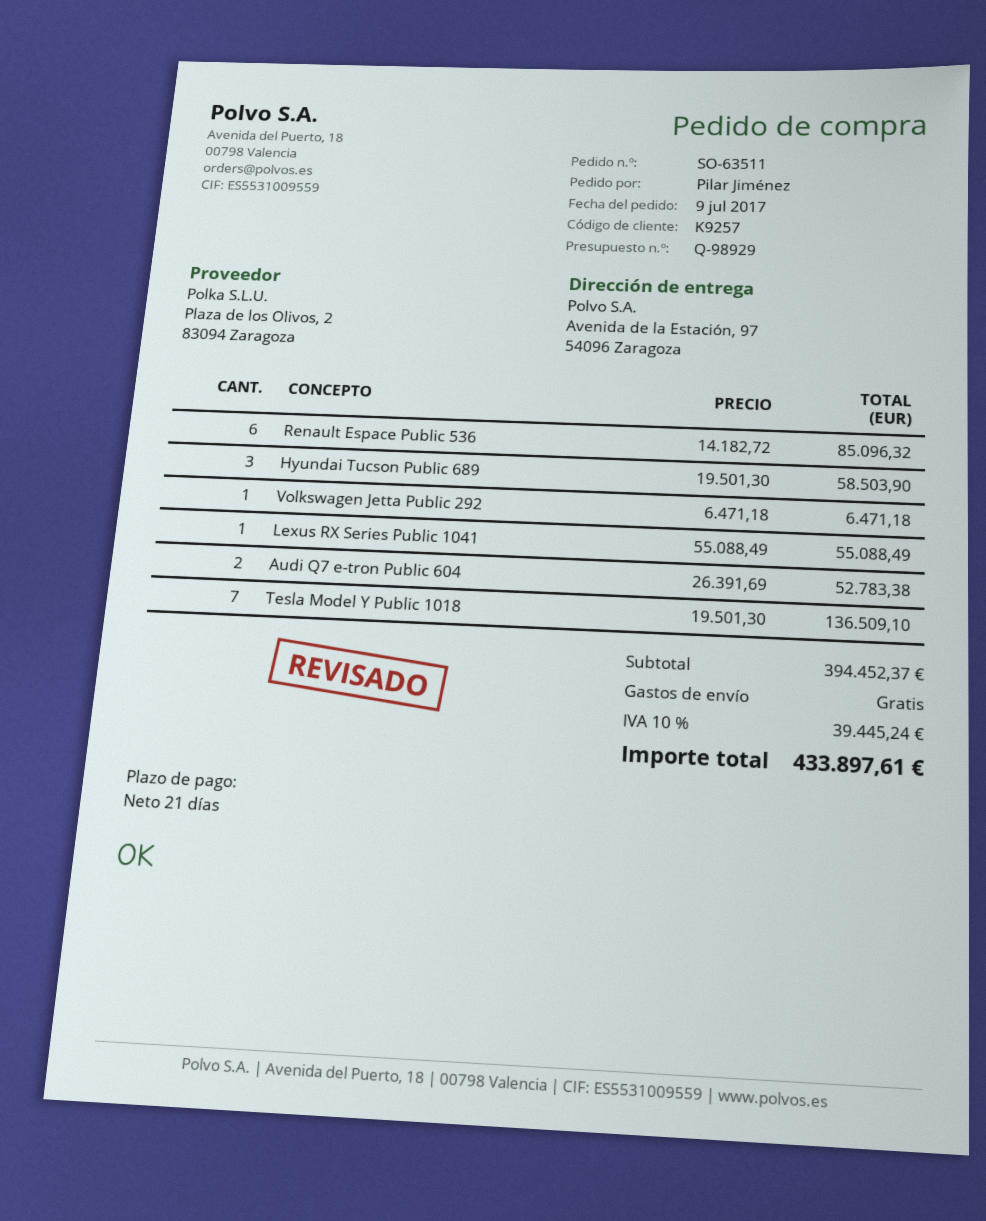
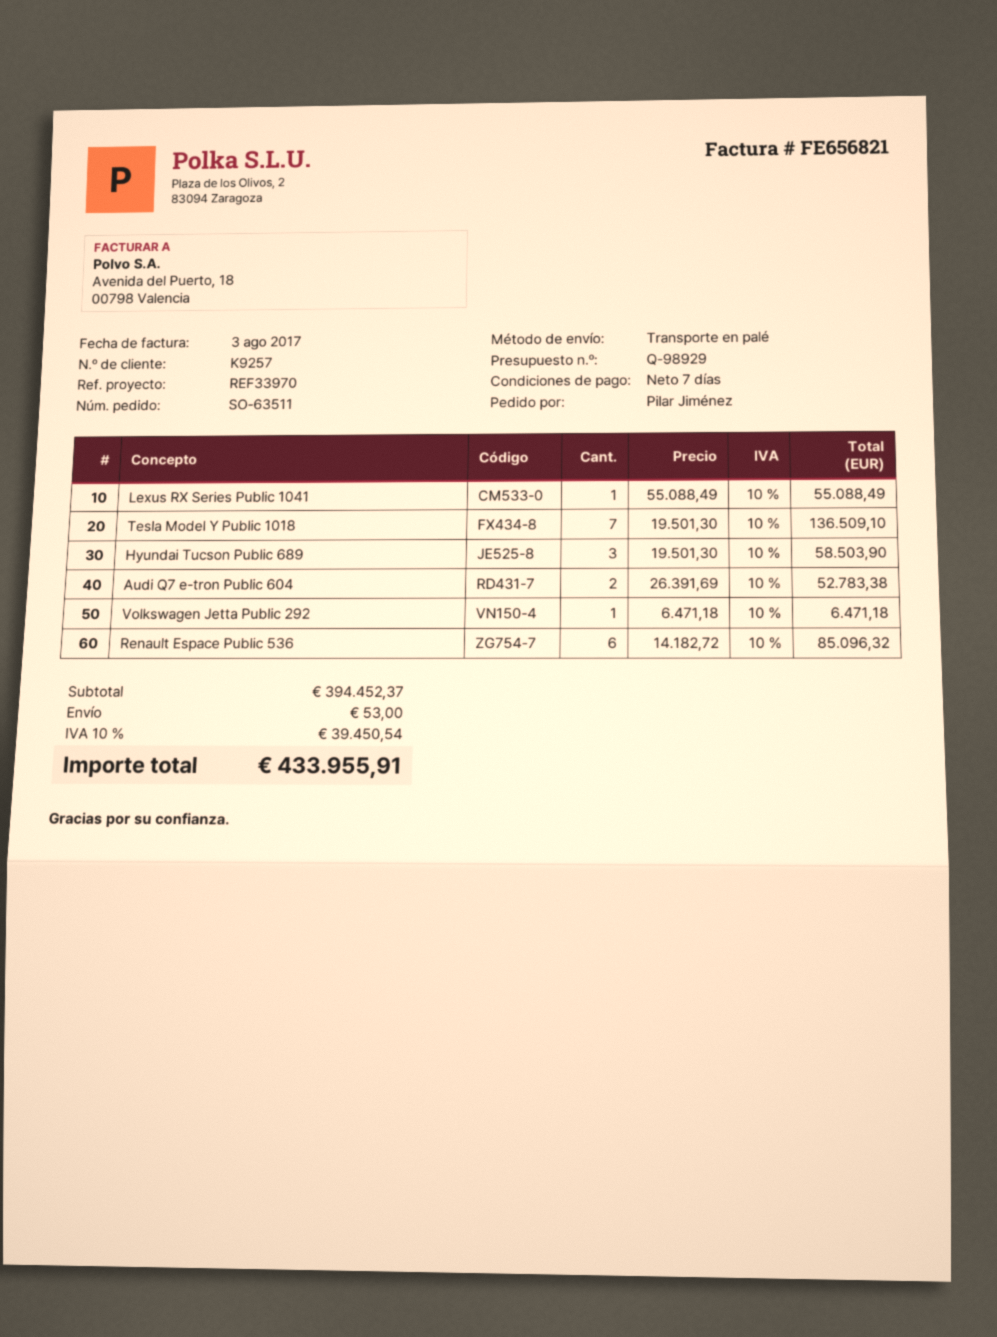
payment terms: 21 days -> 7 days
shipping: 0.00 -> 53.00
tax: 10% = 39445.24 -> 10% = 39450.54
total: 433897.61 -> 433955.91

